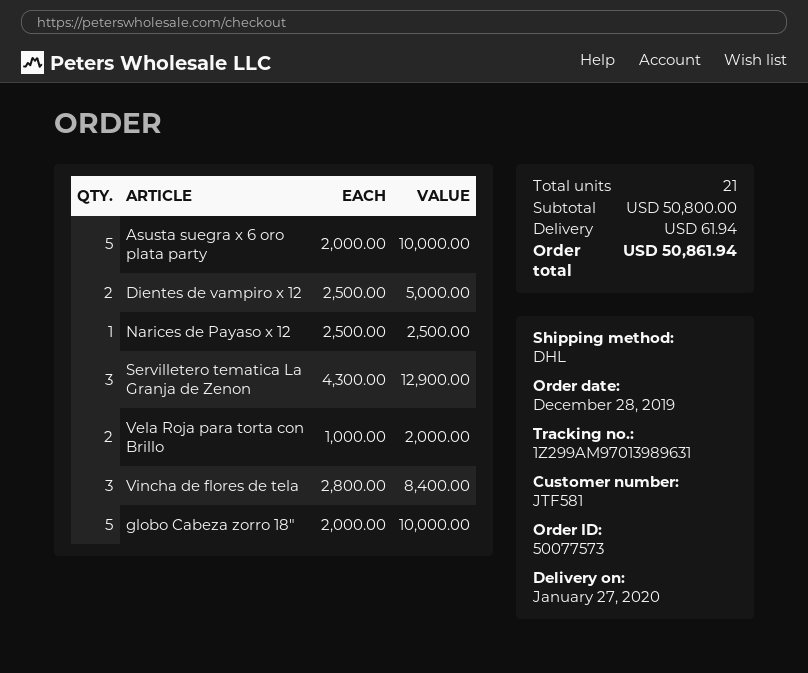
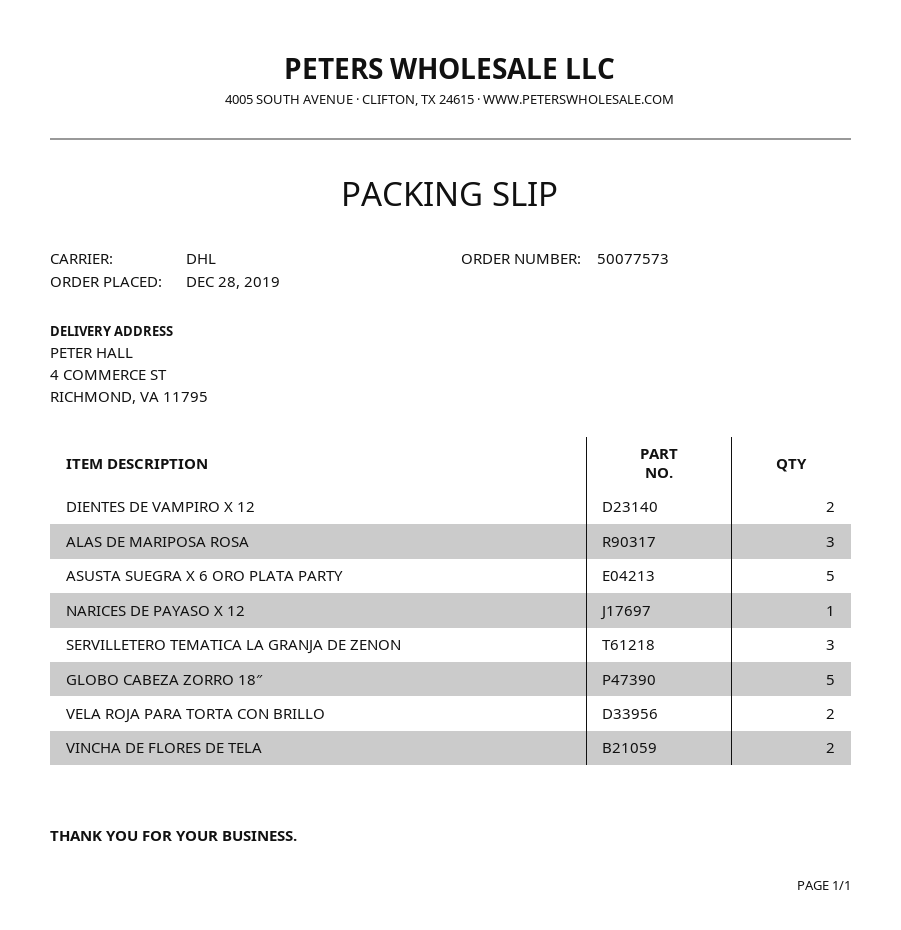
Vincha de flores de tela: 3 -> 2
ALAS DE MARIPOSA ROSA: none -> 3

